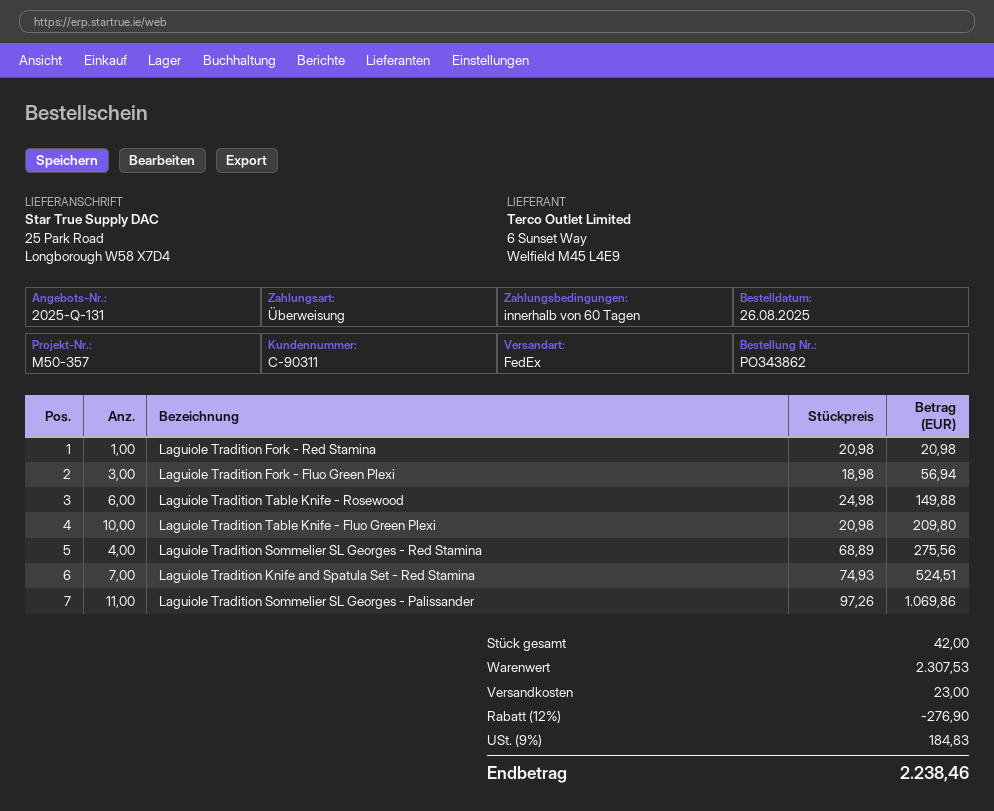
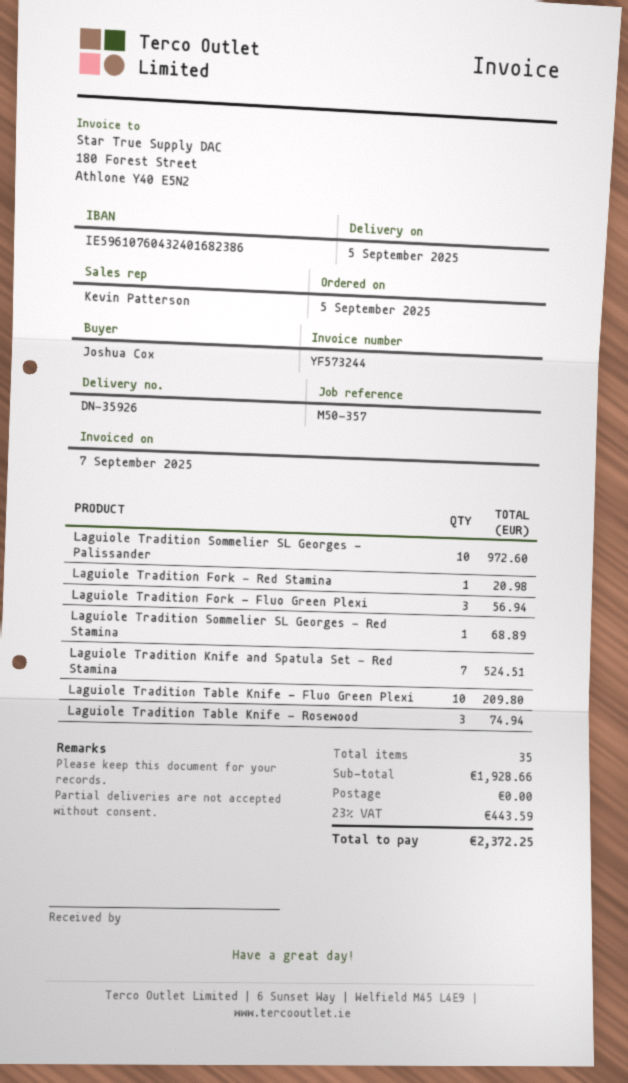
order date: 2025-08-26 -> 2025-09-05
Laguiole Tradition Table Knife - Rosewood: 6 for 149.88 -> 3 for 74.94
Laguiole Tradition Sommelier SL Georges - Red Stamina: 4 for 275.56 -> 1 for 68.89
Laguiole Tradition Sommelier SL Georges - Palissander: 11 for 1069.86 -> 10 for 972.60
total quantity: 42 -> 35
subtotal: 2307.53 -> 1928.66
discount: 12% = 276.90 -> none
shipping: 23.00 -> 0.00
tax: 9% = 184.83 -> 23% = 443.59
total: 2238.46 -> 2372.25

